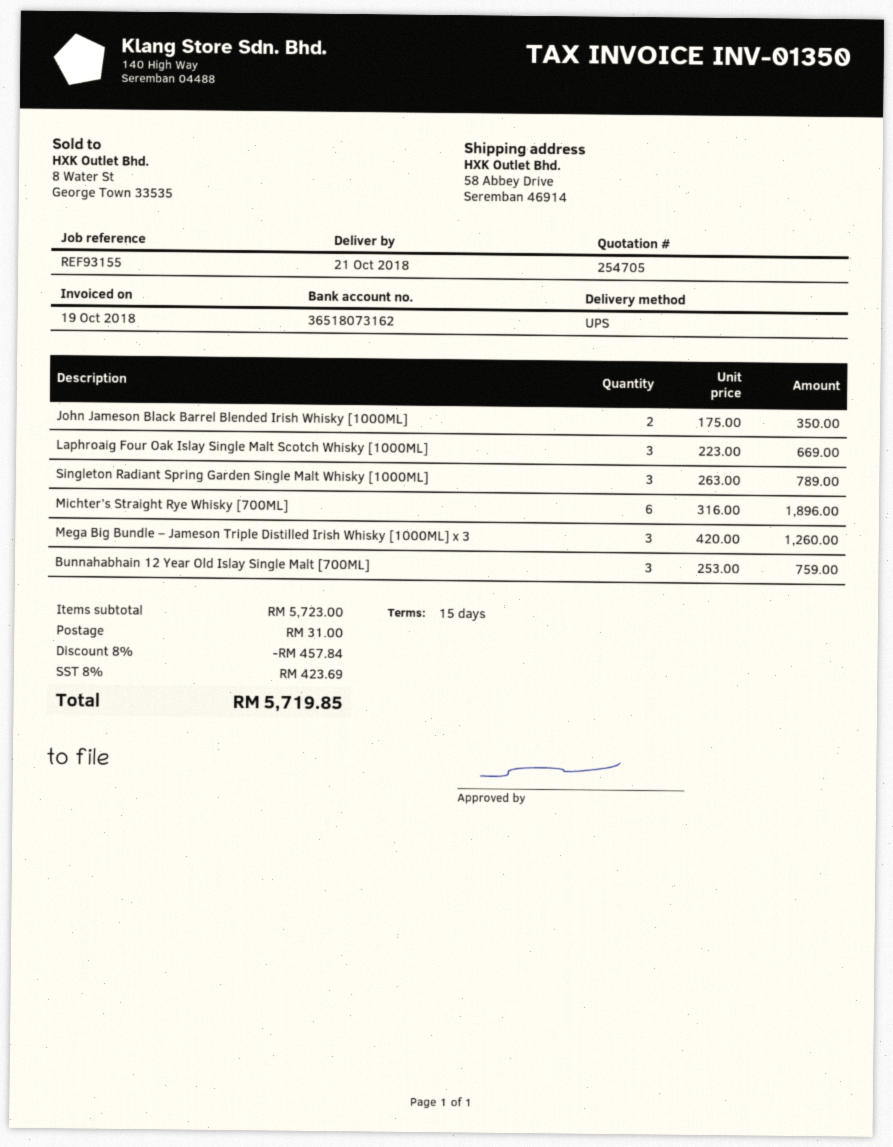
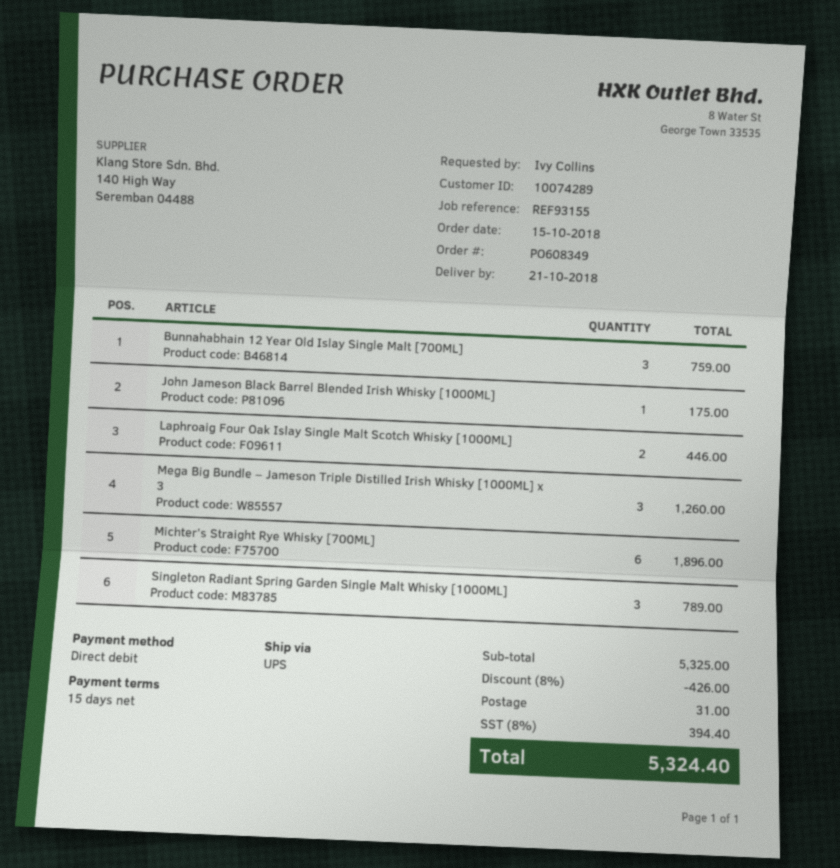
John Jameson Black Barrel Blended Irish Whisky [1000ML]: 2 for 350.00 -> 1 for 175.00
Laphroaig Four Oak Islay Single Malt Scotch Whisky [1000ML]: 3 for 669.00 -> 2 for 446.00
subtotal: 5723.00 -> 5325.00
discount: 8% = 457.84 -> 8% = 426.00
tax: 8% = 423.69 -> 8% = 394.40
total: 5719.85 -> 5324.40

